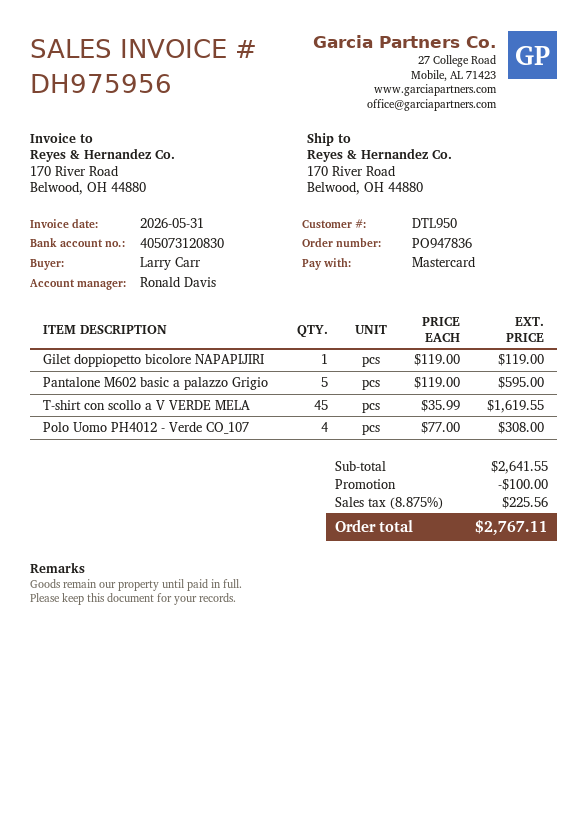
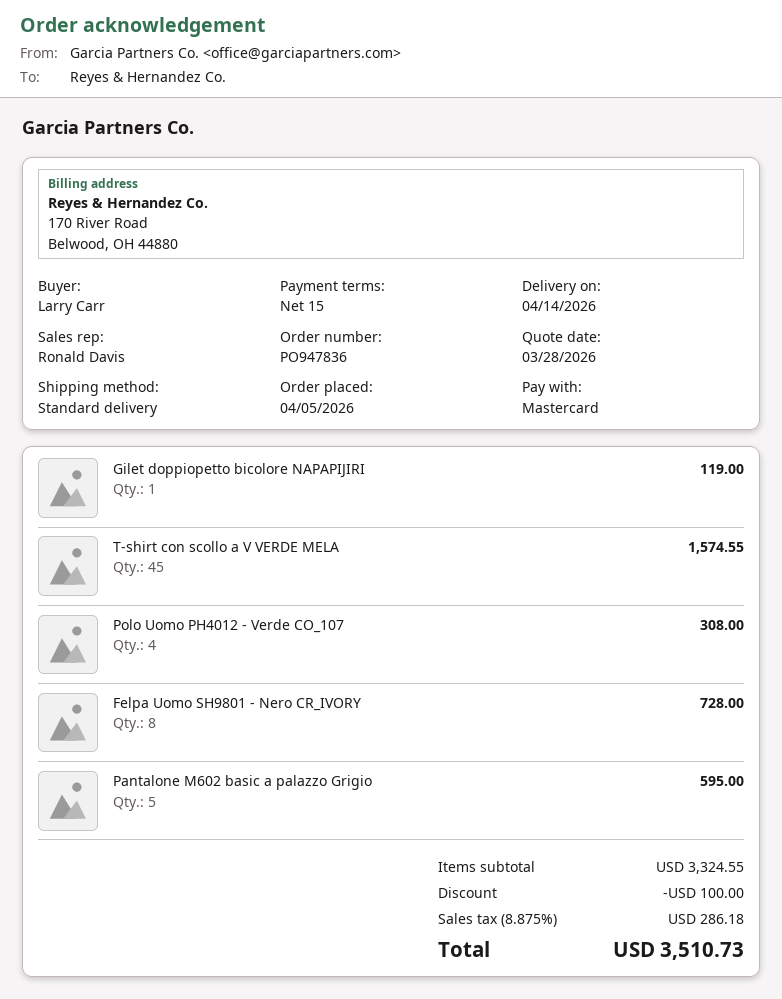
T-shirt con scollo a V VERDE MELA: 45 for 1619.55 -> 45 for 1574.55
Felpa Uomo SH9801 - Nero CR_IVORY: none -> 8 for 728.00
subtotal: 2641.55 -> 3324.55
tax: 8.875% = 225.56 -> 8.875% = 286.18
total: 2767.11 -> 3510.73

